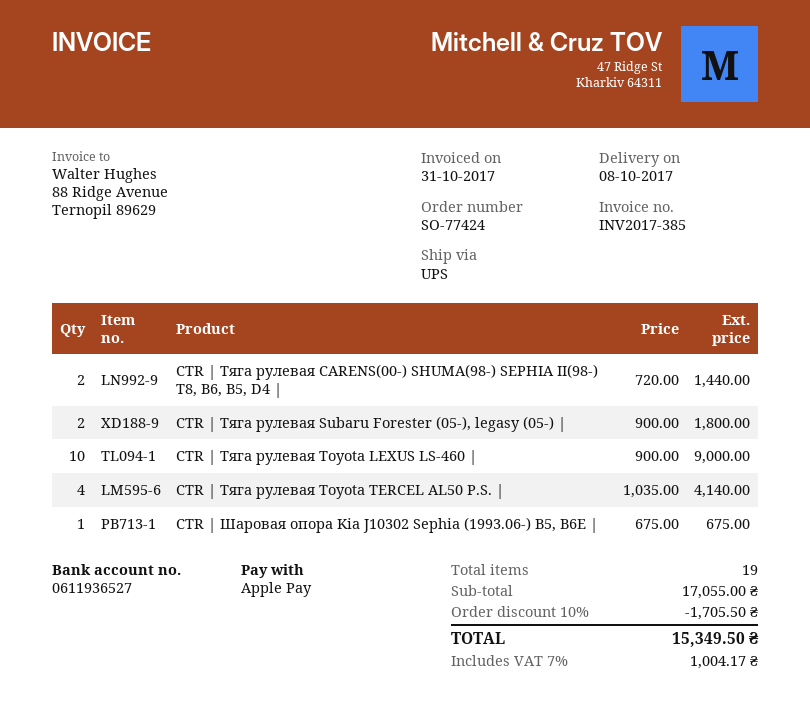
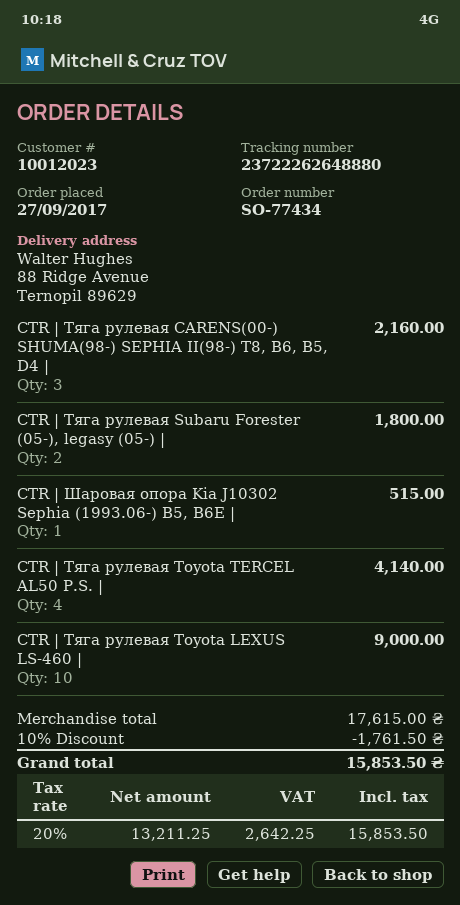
order number: SO-77424 -> SO-77434
CTR | Тяга рулевая CARENS(00-) SHUMA(98-) SEPHIA II(98-) T8, B6, B5, D4 |: 2 for 1440.00 -> 3 for 2160.00
CTR | Шаровая опора Kia J10302 Sephia (1993.06-) B5, B6E |: 1 for 675.00 -> 1 for 515.00
subtotal: 17055.00 -> 17615.00
discount: 10% = 1705.50 -> 10% = 1761.50
tax: 7% = 1004.17 -> 20% = 2642.25
total: 15349.50 -> 15853.50

